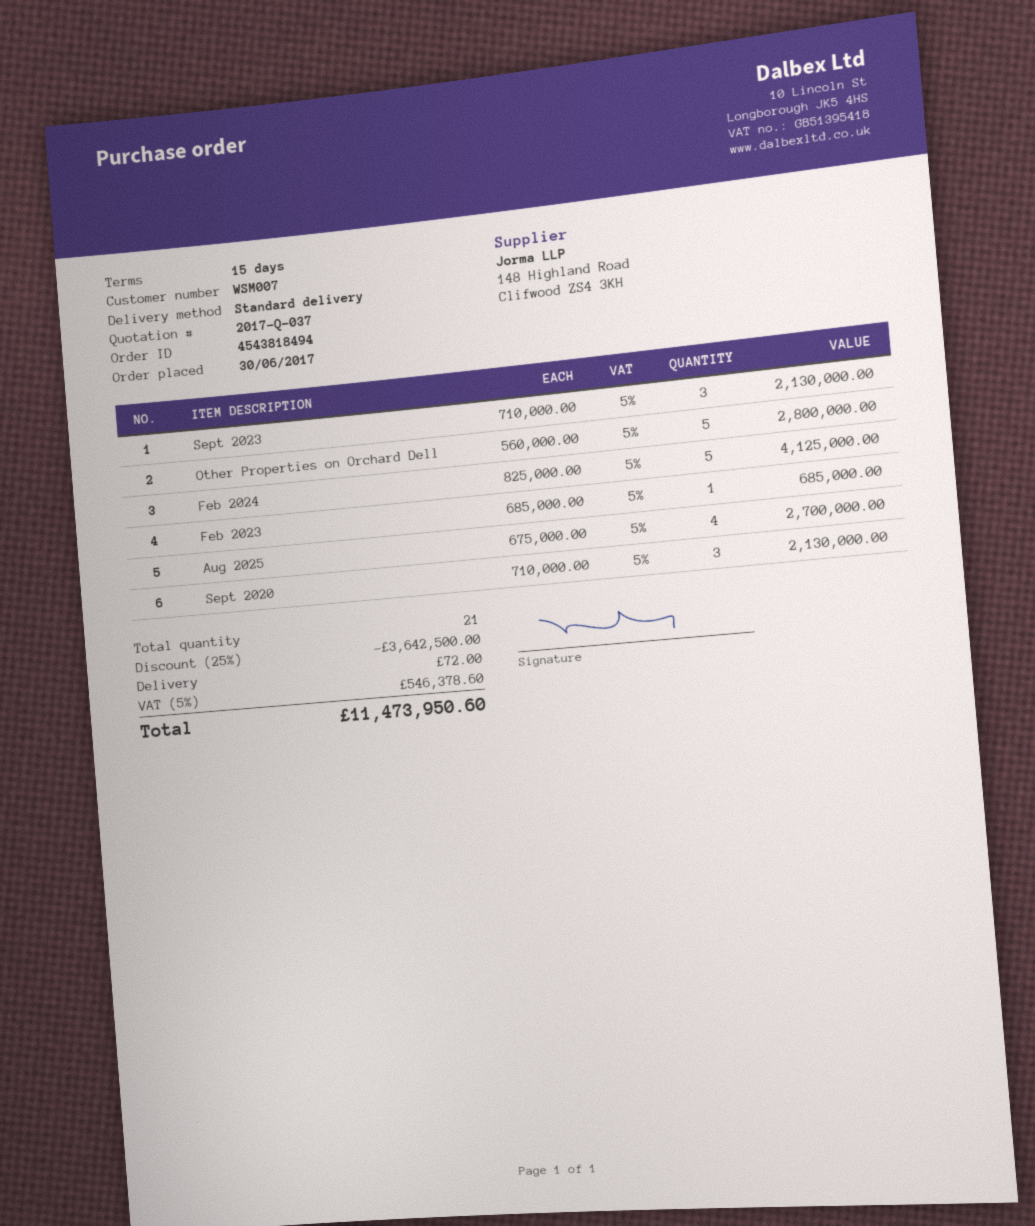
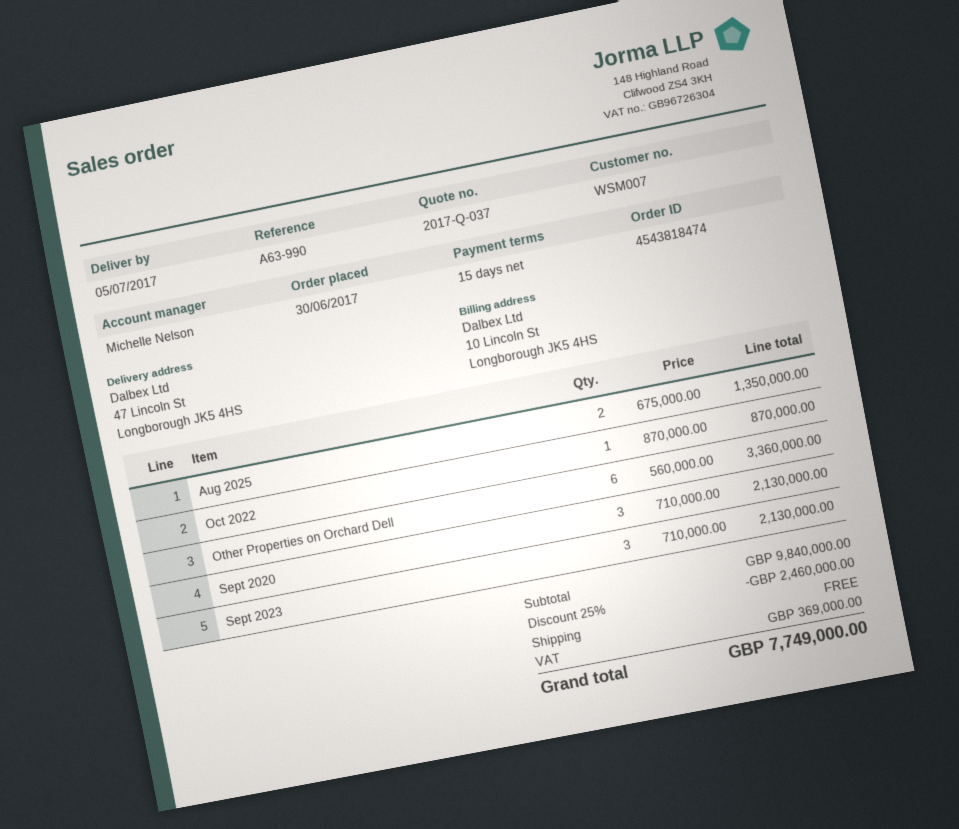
order number: 4543818494 -> 4543818474
Other Properties on Orchard Dell: 5 x 560000.00 = 2800000.00 -> 6 x 560000.00 = 3360000.00
Feb 2024: 5 x 825000.00 = 4125000.00 -> none
Feb 2023: 1 x 685000.00 = 685000.00 -> none
Aug 2025: 4 x 675000.00 = 2700000.00 -> 2 x 675000.00 = 1350000.00
Oct 2022: none -> 1 x 870000.00 = 870000.00
discount: 25% = 3642500.00 -> 25% = 2460000.00
shipping: 72.00 -> 0.00
tax: 546378.60 -> 369000.00
total: 11473950.60 -> 7749000.00

